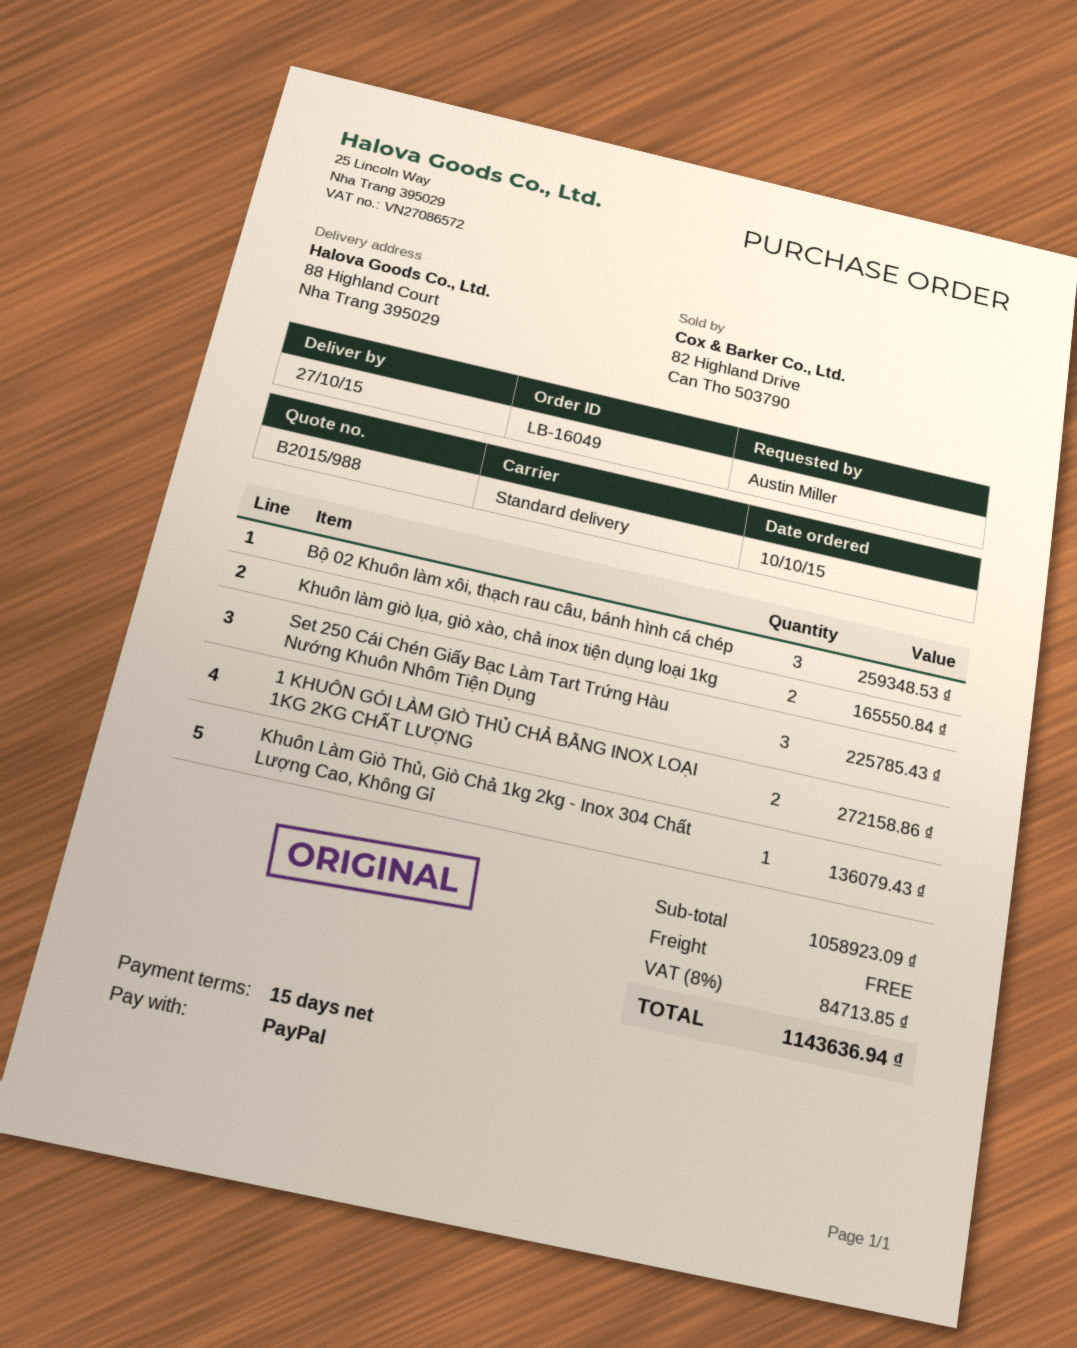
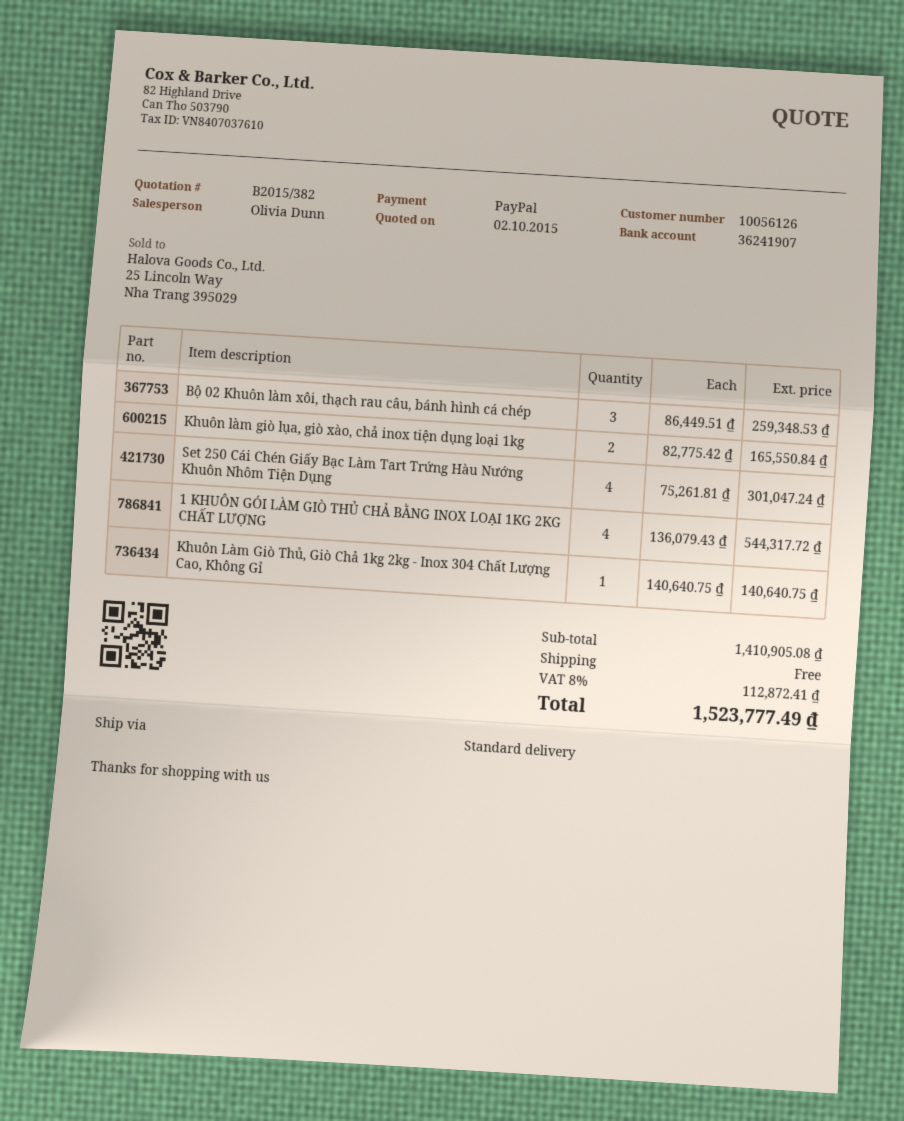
quote number: B2015/988 -> B2015/382
Set 250 Cái Chén Giấy Bạc Làm Tart Trứng Hàu Nướng Khuôn Nhôm Tiện Dụng: 3 for 225785.43 -> 4 for 301047.24
1 KHUÔN GÓI LÀM GIÒ THỦ CHẢ BẰNG INOX LOẠI 1KG 2KG CHẤT LƯỢNG: 2 for 272158.86 -> 4 for 544317.72
Khuôn Làm Giò Thủ, Giò Chả 1kg 2kg - Inox 304 Chất Lượng Cao, Không Gỉ: 1 for 136079.43 -> 1 for 140640.75
subtotal: 1058923.09 -> 1410905.08
tax: 8% = 84713.85 -> 8% = 112872.41
total: 1143636.94 -> 1523777.49

